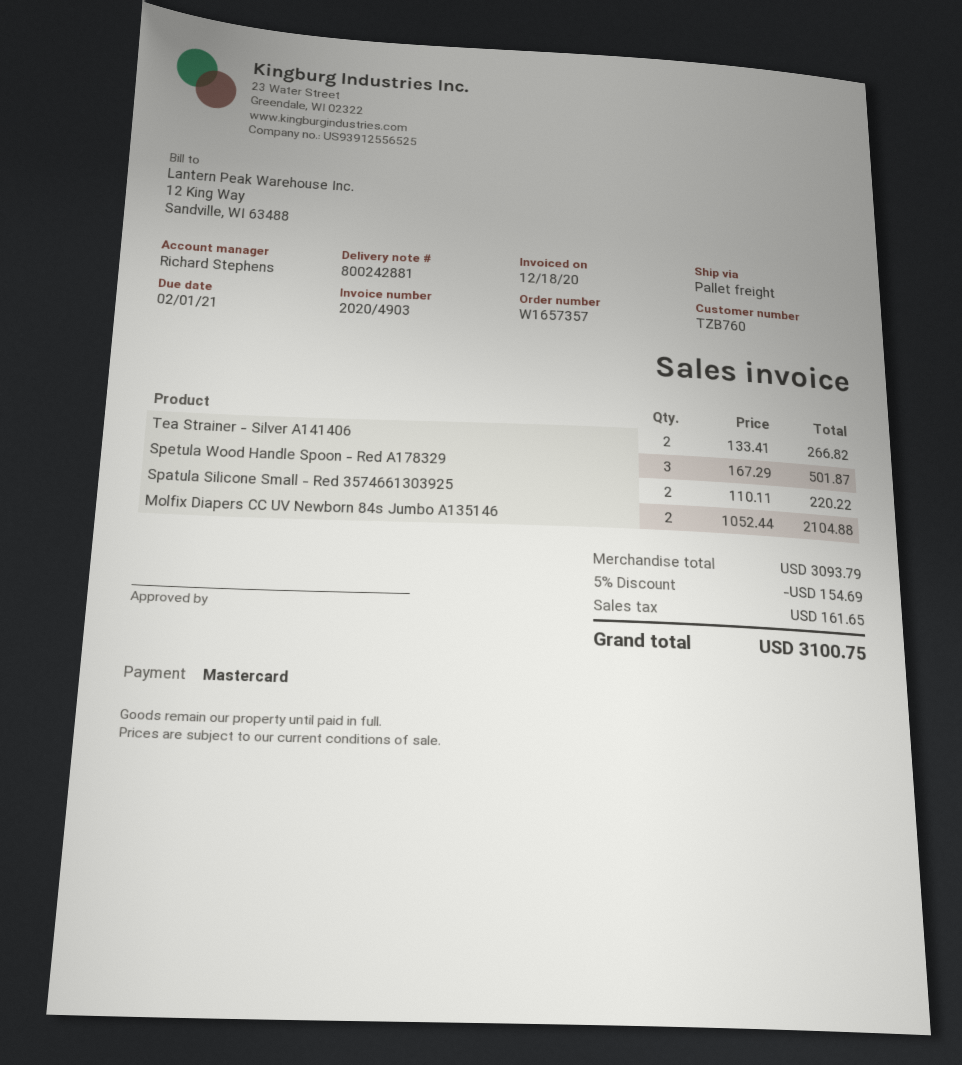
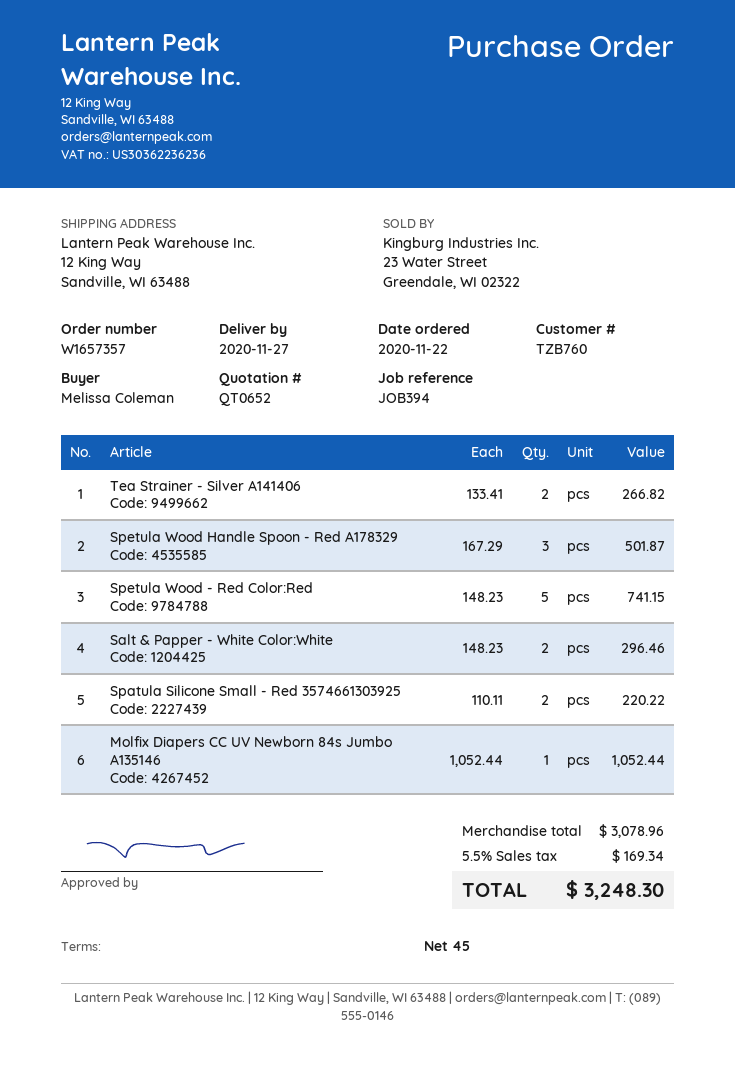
Molfix Diapers CC UV Newborn 84s Jumbo A135146: 2 x 1052.44 = 2104.88 -> 1 x 1052.44 = 1052.44
Spetula Wood - Red Color:Red: none -> 5 x 148.23 = 741.15
Salt & Papper - White Color:White: none -> 2 x 148.23 = 296.46
subtotal: 3093.79 -> 3078.96
discount: 5% = 154.69 -> none
tax: 161.65 -> 169.34
total: 3100.75 -> 3248.30

